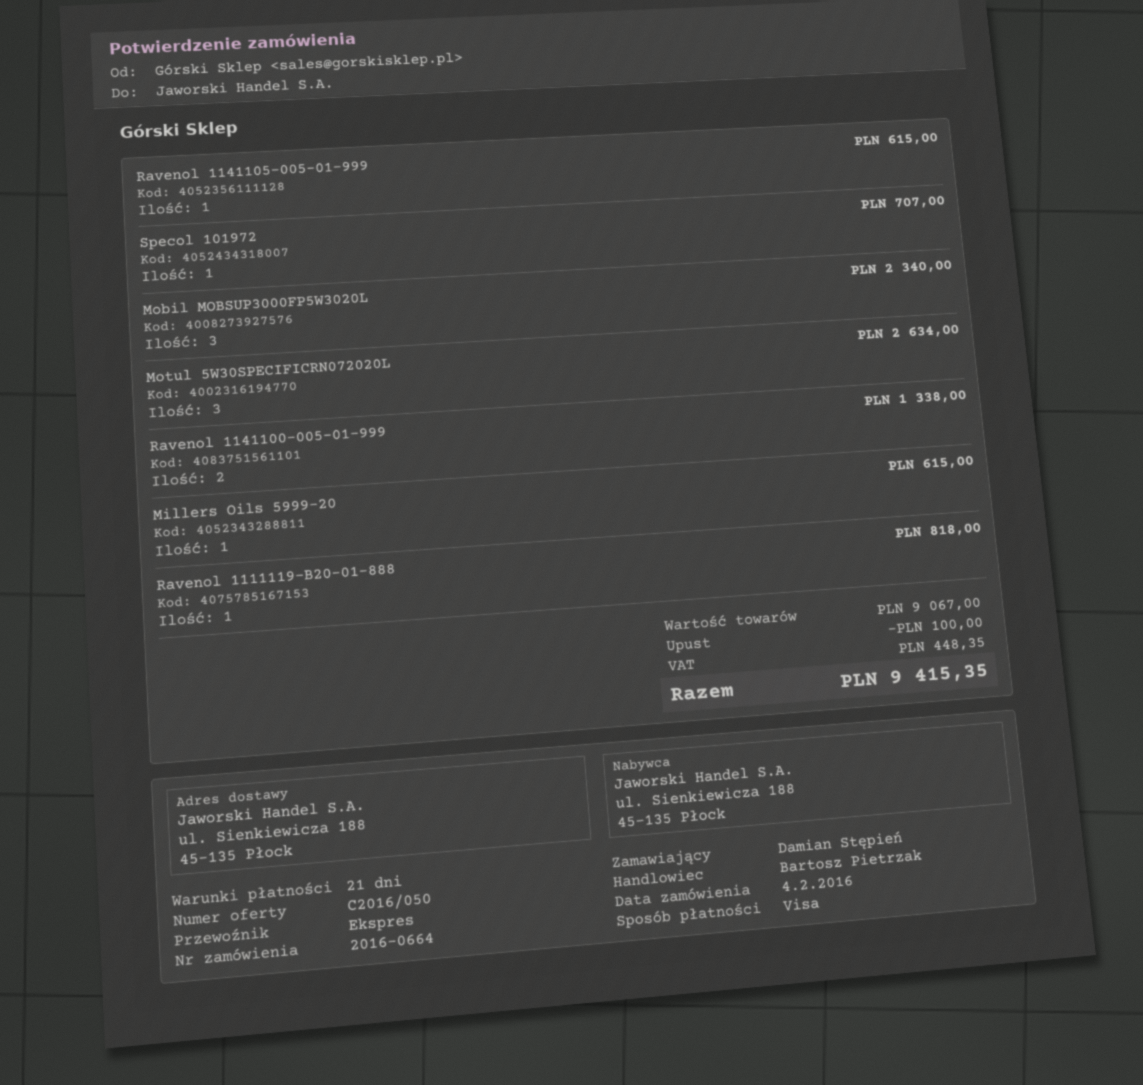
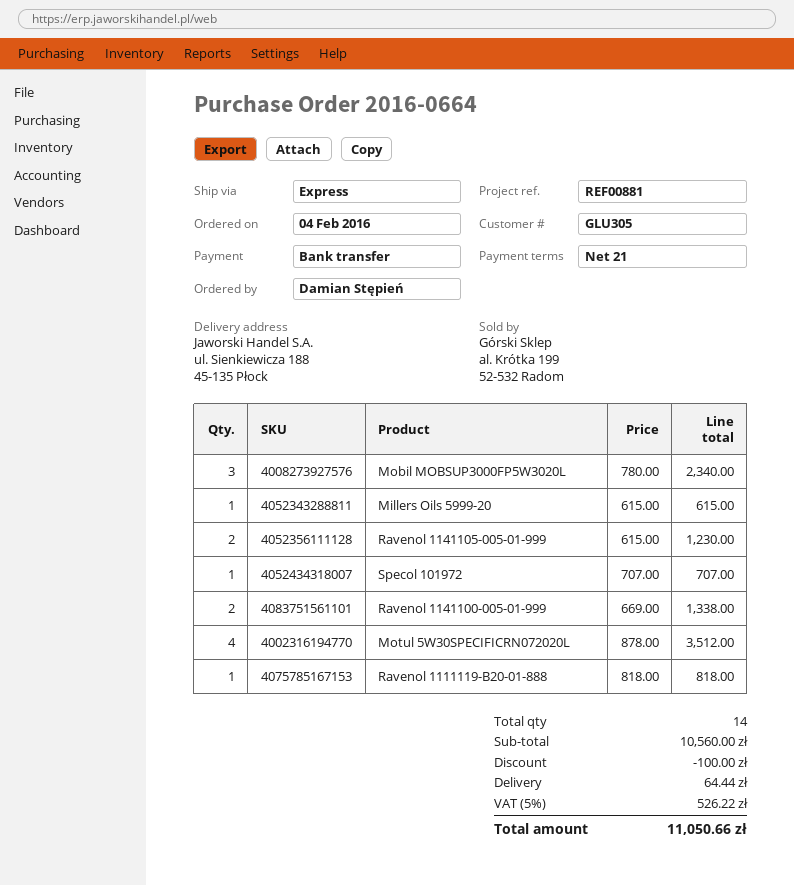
payment method: Visa -> bank transfer
Ravenol 1141105-005-01-999: 1 for 615.00 -> 2 for 1230.00
Motul 5W30SPECIFICRN072020L: 3 for 2634.00 -> 4 for 3512.00
subtotal: 9067.00 -> 10560.00
shipping: none -> 64.44
tax: 448.35 -> 526.22
total: 9415.35 -> 11050.66

